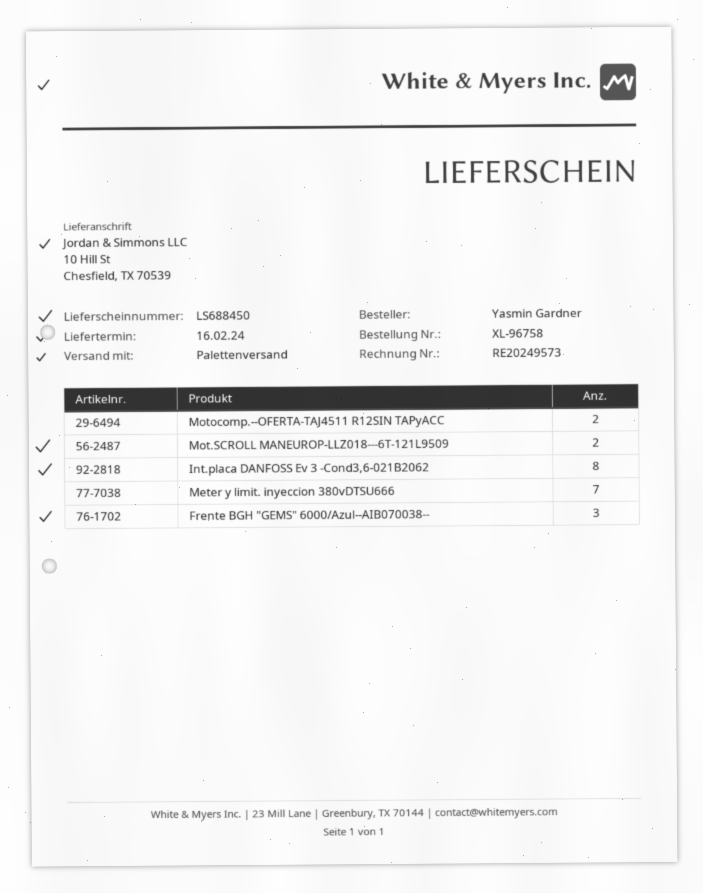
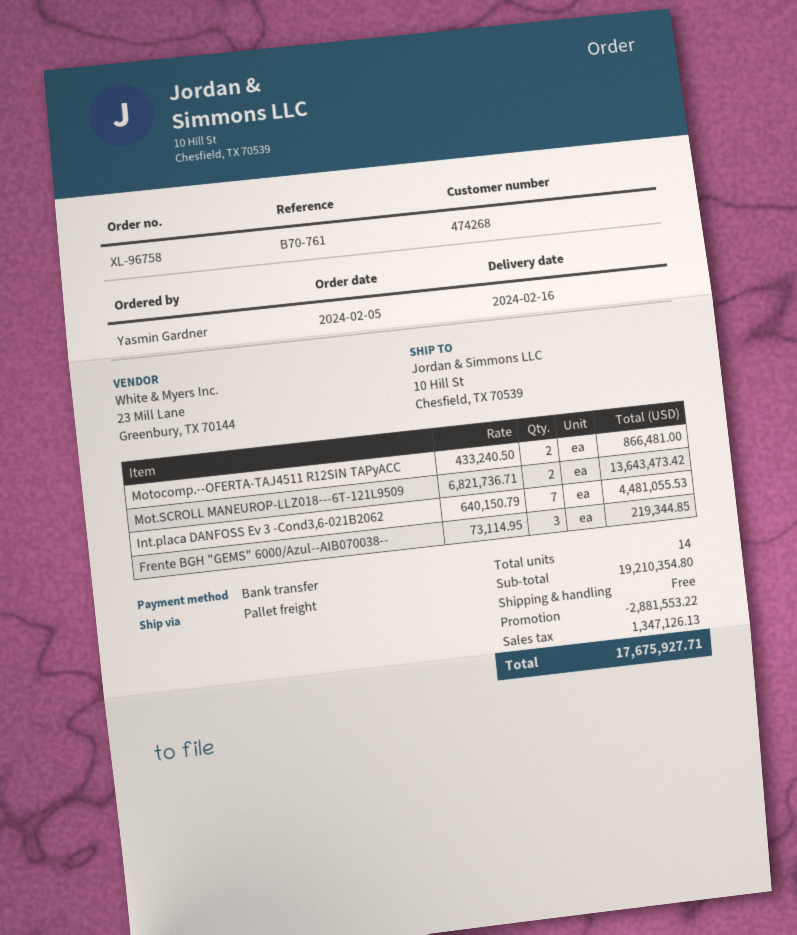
Int.placa DANFOSS Ev 3 -Cond3,6-021B2062: 8 -> 7
Meter y limit. inyeccion 380vDTSU666: 7 -> none

